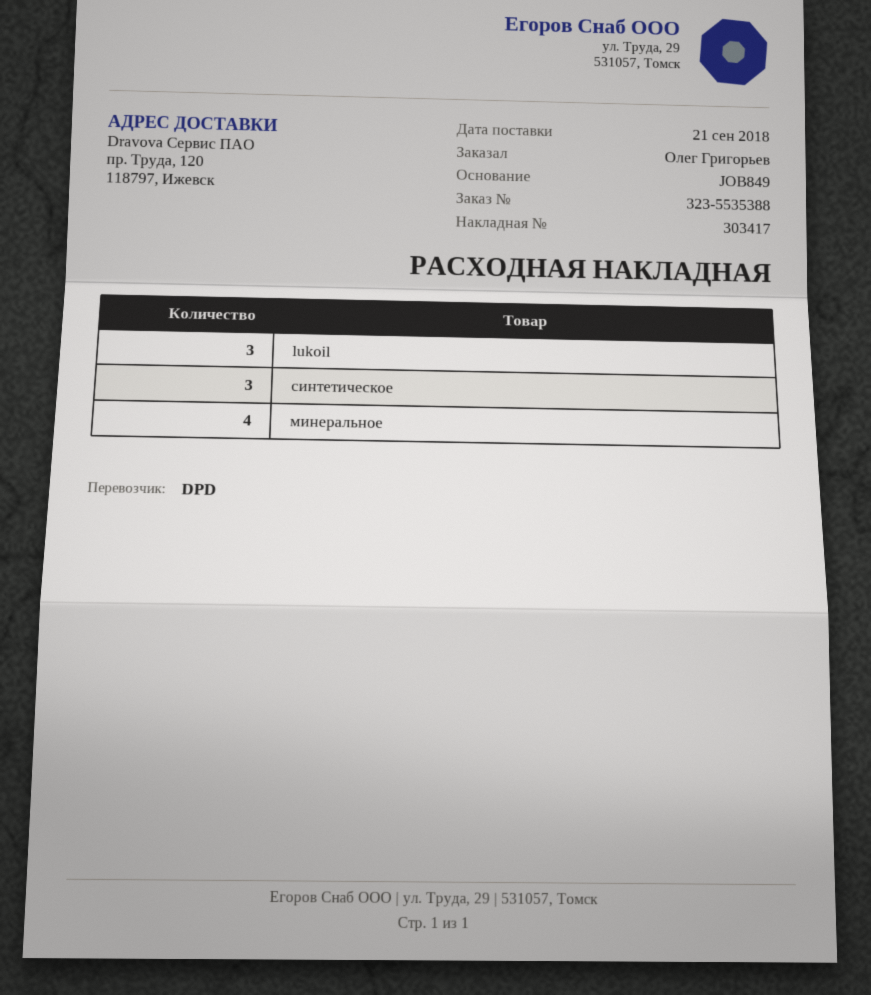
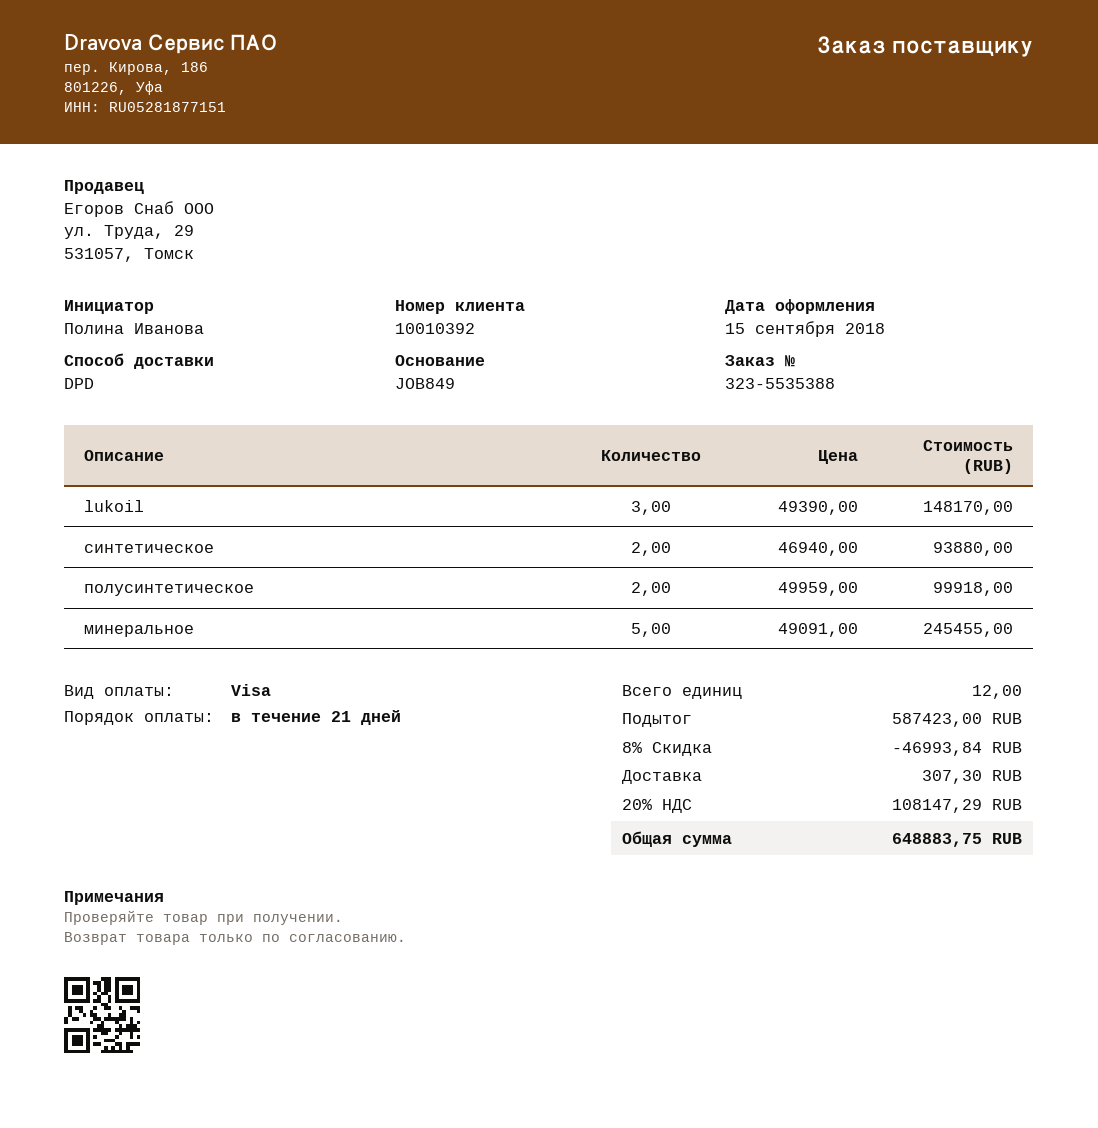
ordered by: Олег Григорьев -> Полина Иванова
синтетическое: 3 -> 2
минеральное: 4 -> 5
полусинтетическое: none -> 2

